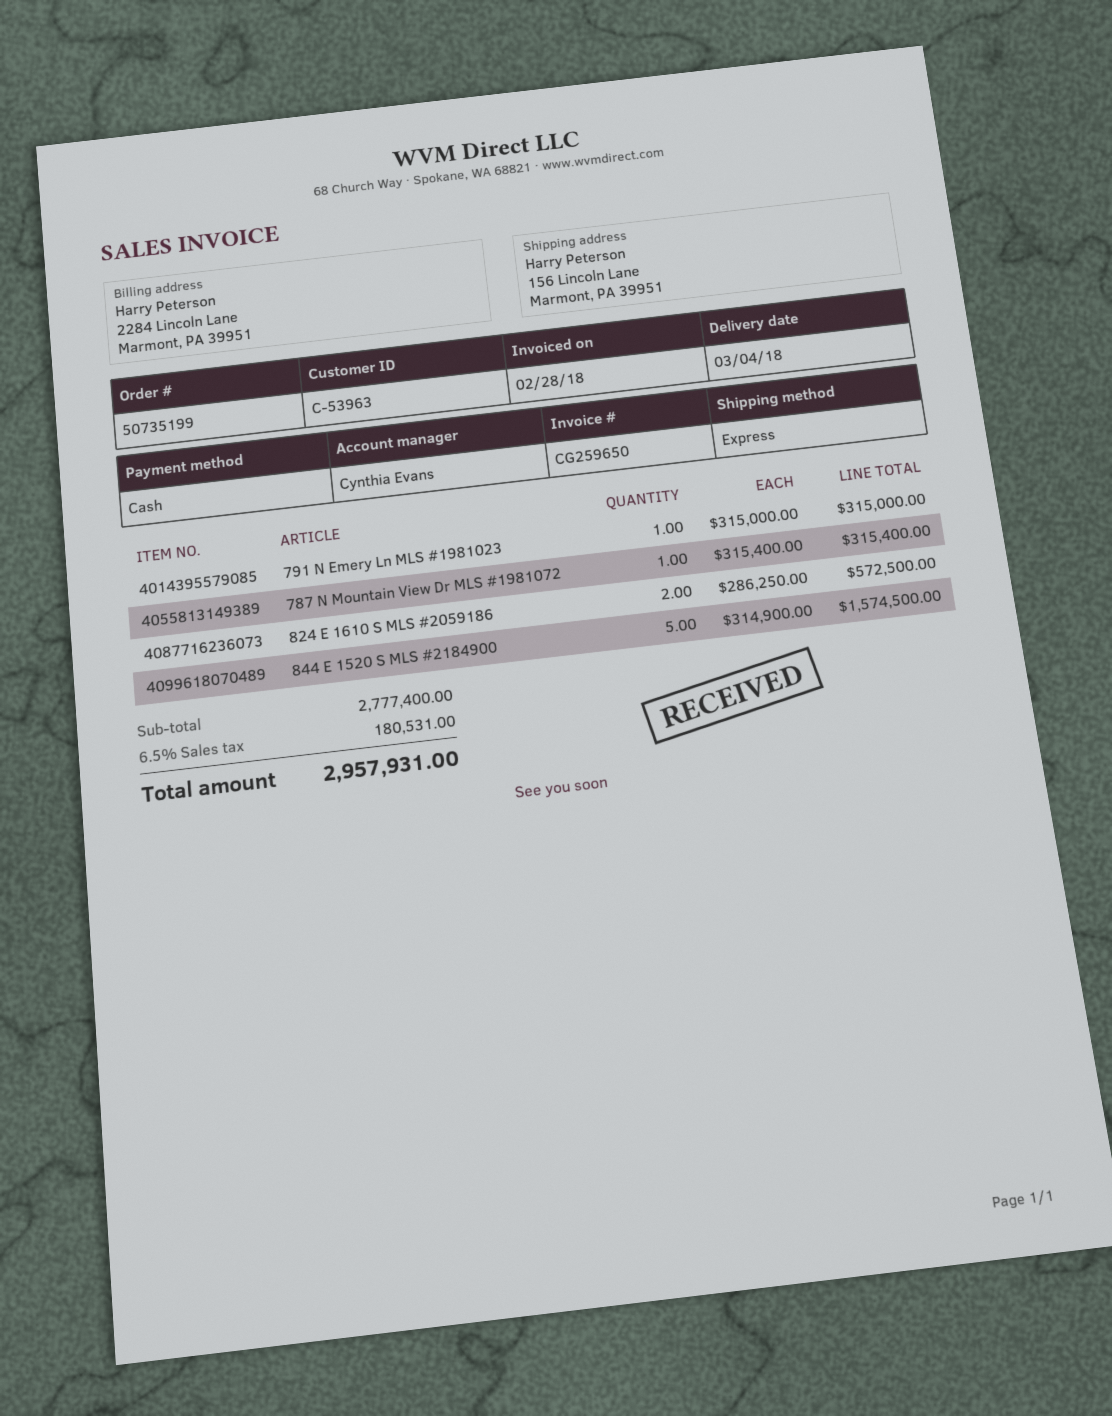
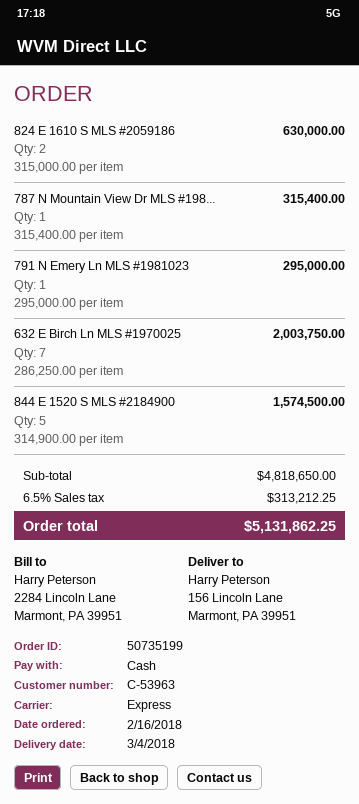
791 N Emery Ln MLS #1981023: 1 x 315000.00 = 315000.00 -> 1 x 295000.00 = 295000.00
824 E 1610 S MLS #2059186: 2 x 286250.00 = 572500.00 -> 2 x 315000.00 = 630000.00
632 E Birch Ln MLS #1970025: none -> 7 x 286250.00 = 2003750.00
subtotal: 2777400.00 -> 4818650.00
tax: 6.5% = 180531.00 -> 6.5% = 313212.25
total: 2957931.00 -> 5131862.25

